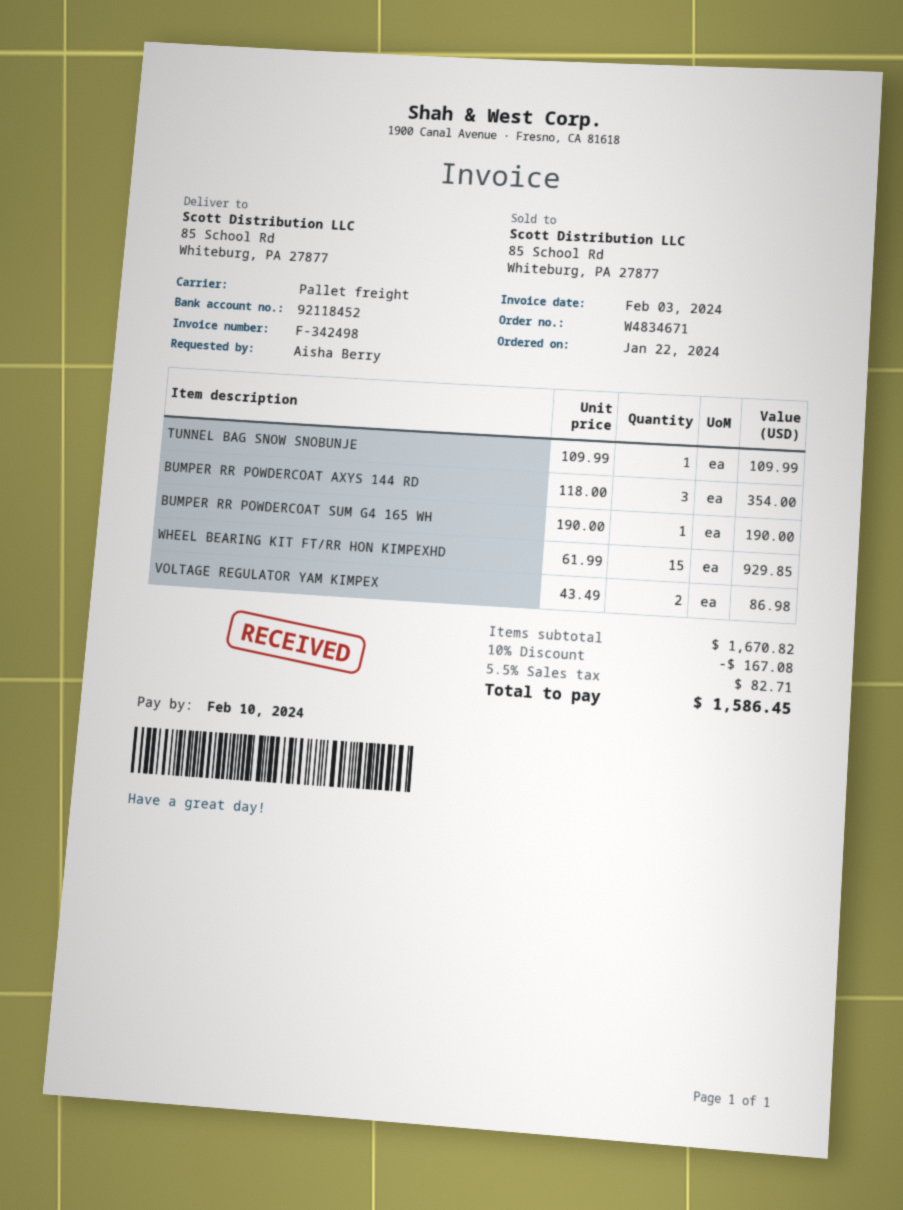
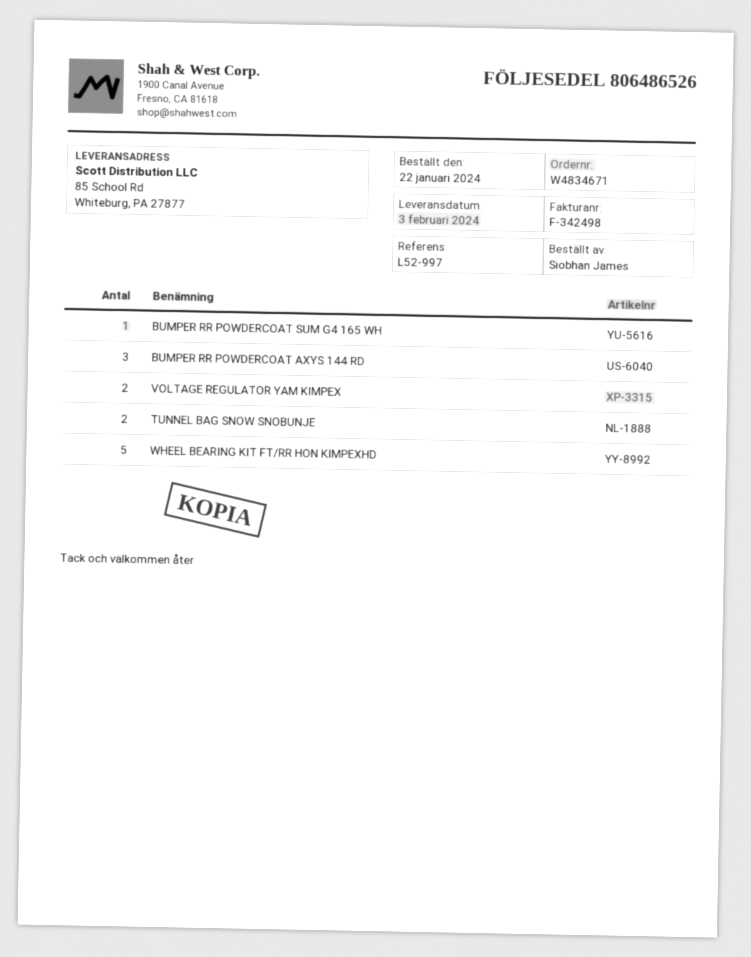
ordered by: Aisha Berry -> Siobhan James
TUNNEL BAG SNOW SNOBUNJE: 1 -> 2
WHEEL BEARING KIT FT/RR HON KIMPEXHD: 15 -> 5

